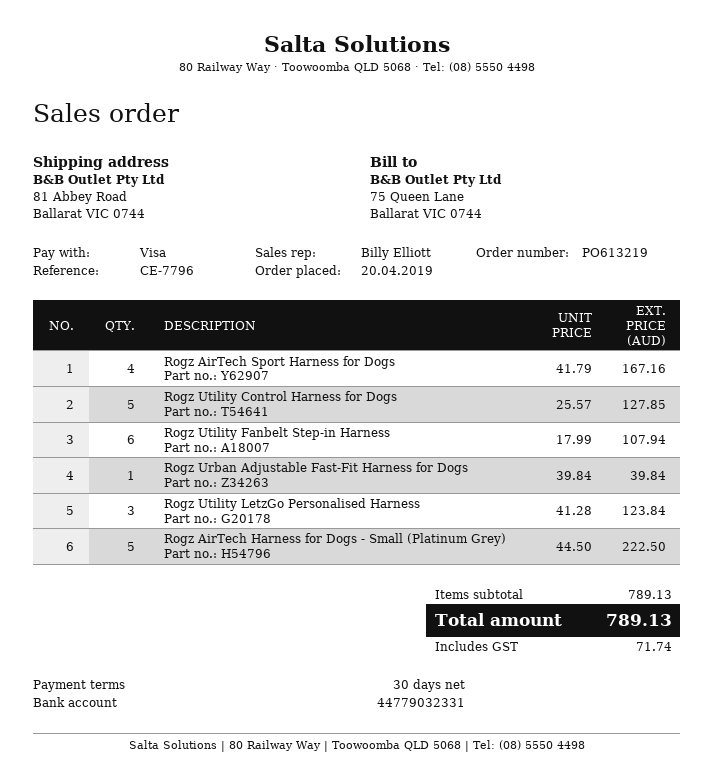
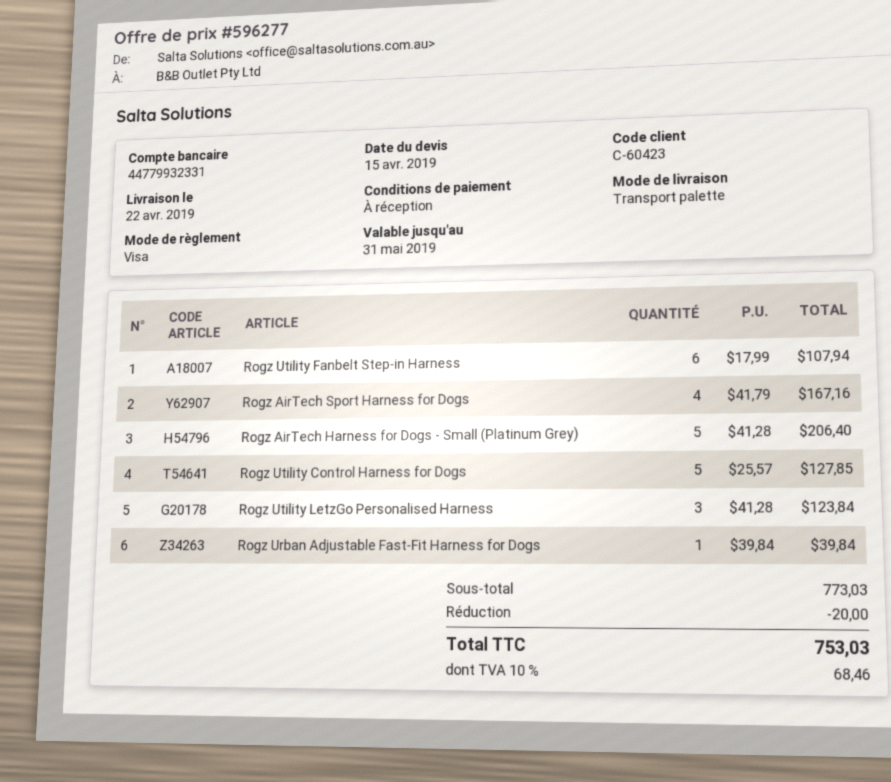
payment terms: 30 days -> on receipt
bank account: 44779032331 -> 44779932331
Rogz AirTech Harness for Dogs - Small (Platinum Grey): 5 x 44.50 = 222.50 -> 5 x 41.28 = 206.40
subtotal: 789.13 -> 773.03
discount: none -> 20.00
tax: 71.74 -> 68.46
total: 789.13 -> 753.03

